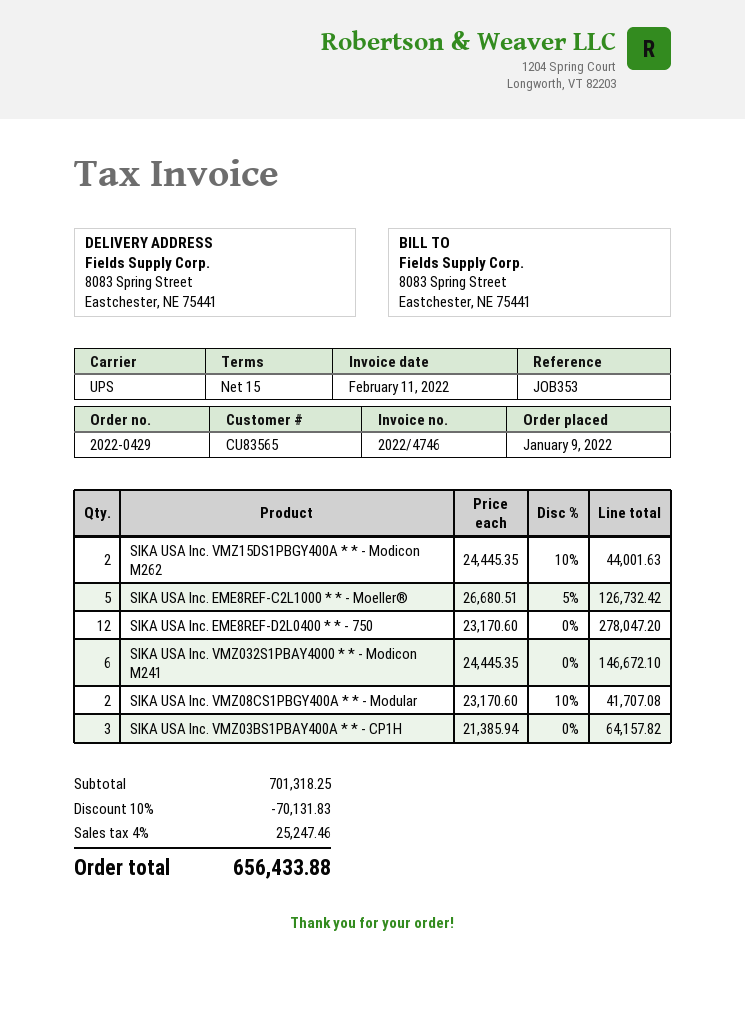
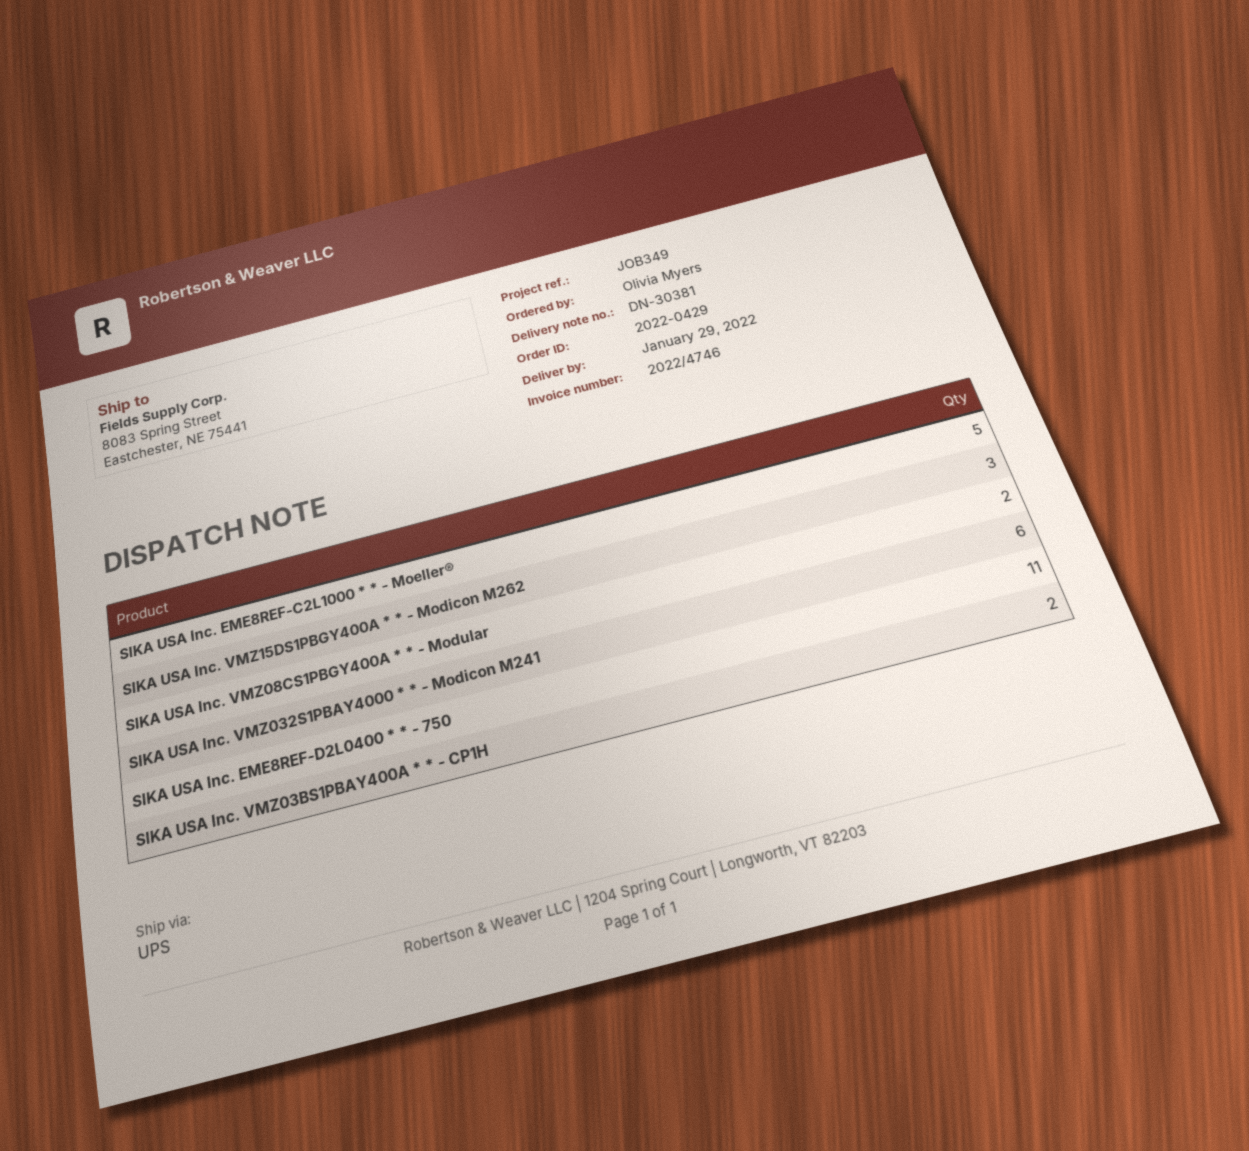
reference: JOB353 -> JOB349
SIKA USA Inc. VMZ15DS1PBGY400A * * - Modicon M262: 2 -> 3
SIKA USA Inc. EME8REF-D2L0400 * * - 750: 12 -> 11
SIKA USA Inc. VMZ03BS1PBAY400A * * - CP1H: 3 -> 2

